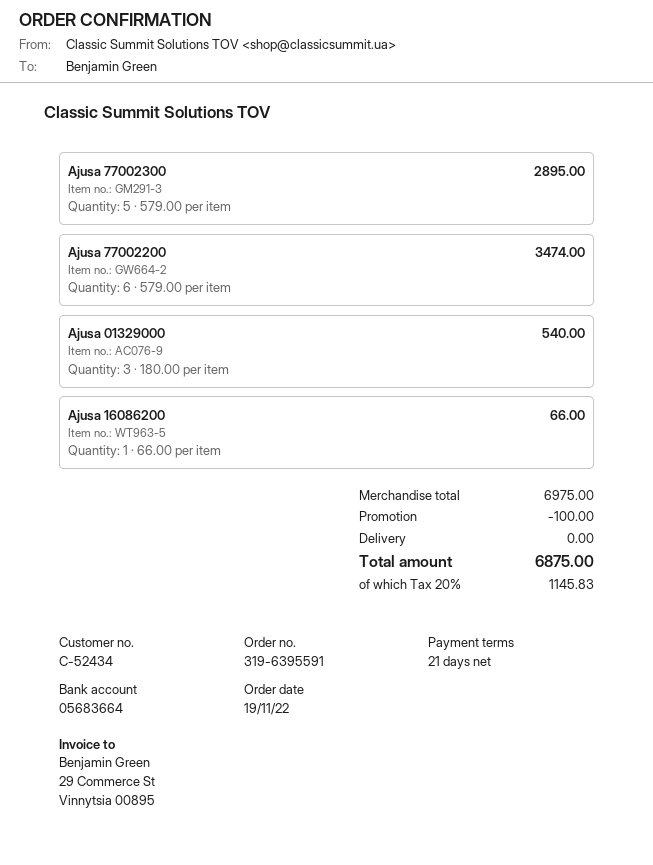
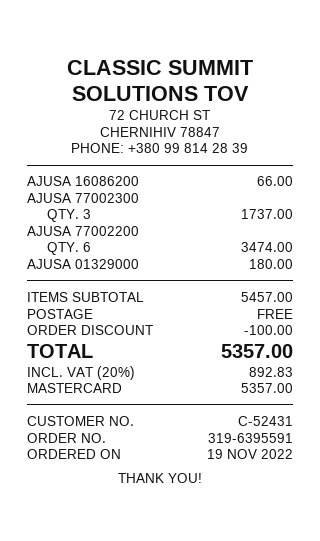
customer number: C-52434 -> C-52431
Ajusa 77002300: 5 for 2895.00 -> 3 for 1737.00
Ajusa 01329000: 3 for 540.00 -> 1 for 180.00
subtotal: 6975.00 -> 5457.00
tax: 20% = 1145.83 -> 20% = 892.83
total: 6875.00 -> 5357.00

